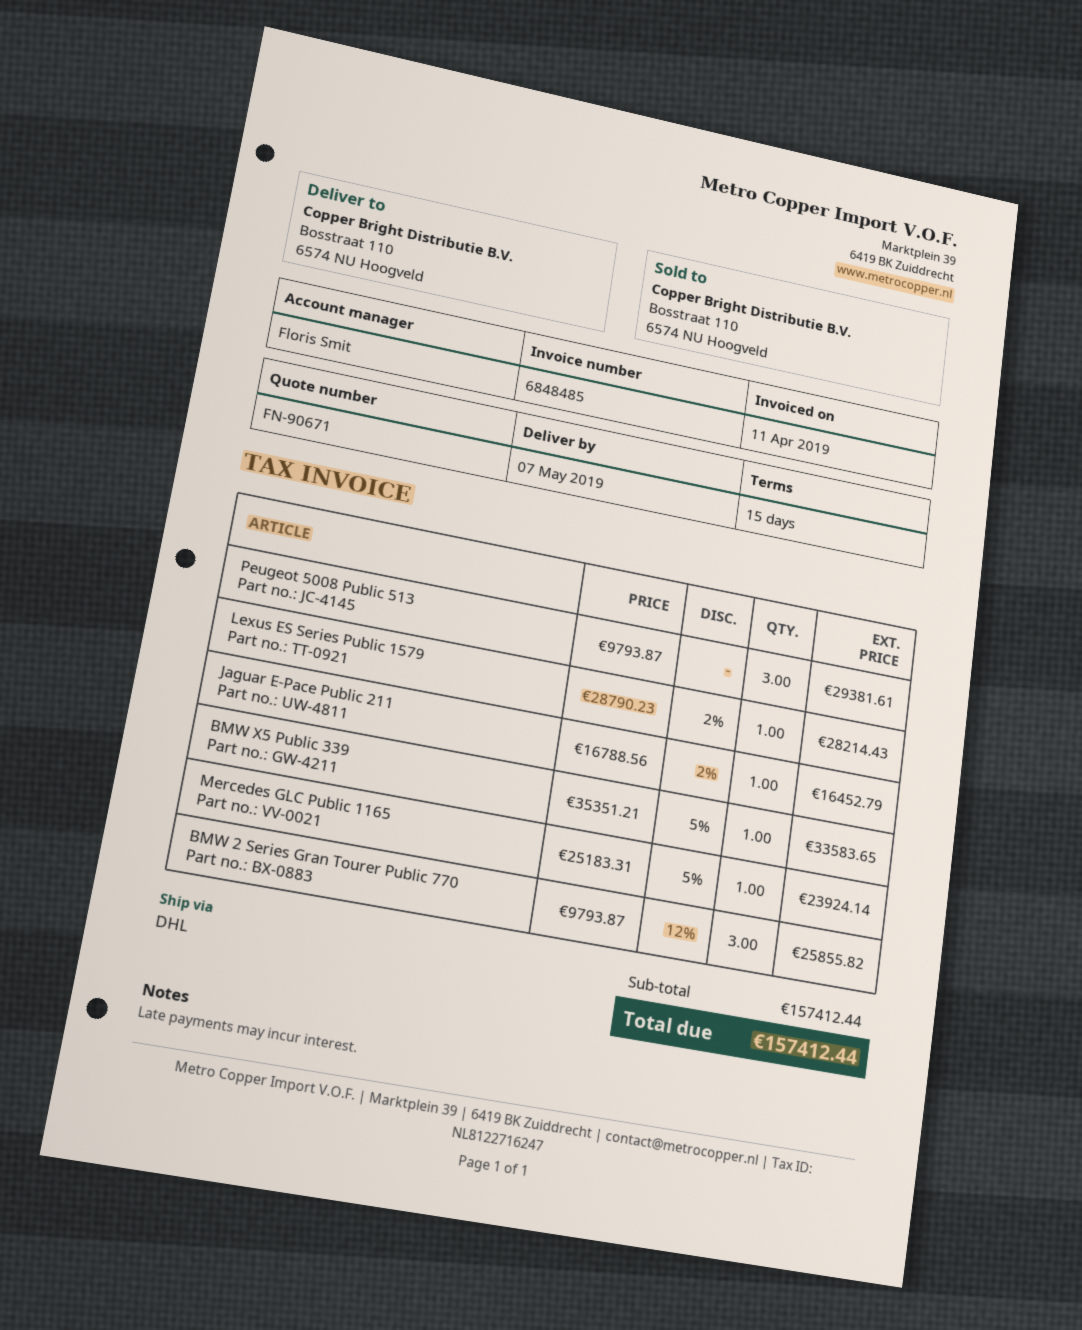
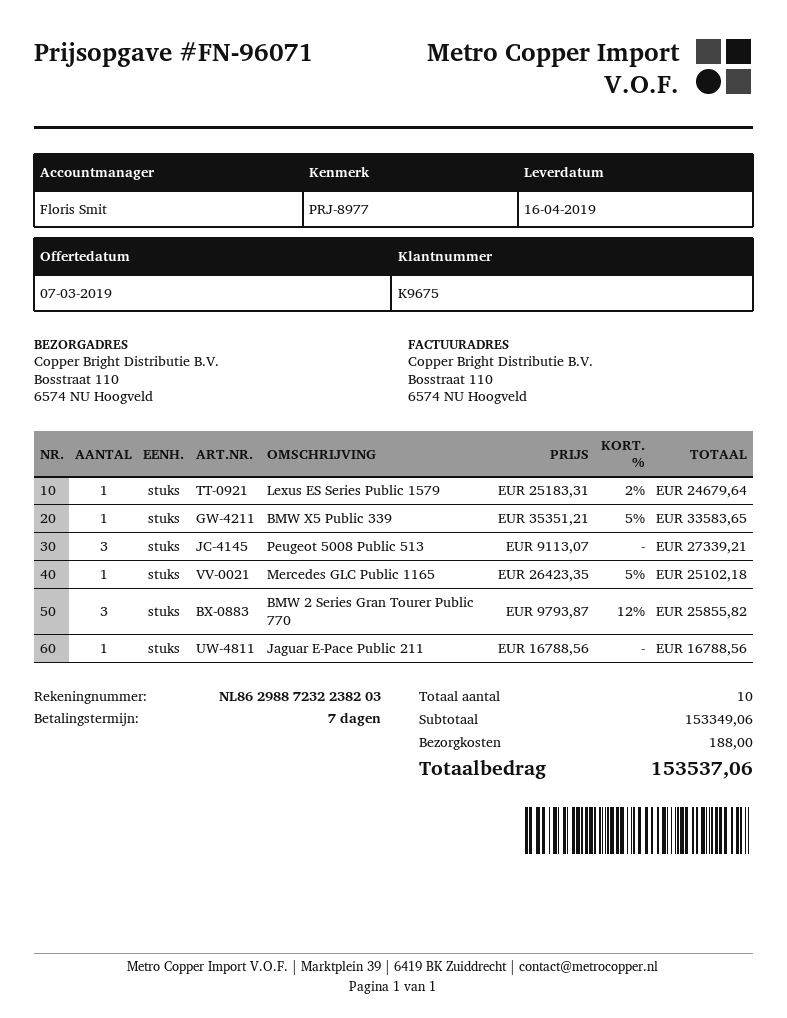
quote number: FN-90671 -> FN-96071
delivery date: 2019-05-07 -> 2019-04-16
payment terms: 15 days -> 7 days
Peugeot 5008 Public 513: 3 x 9793.87 = 29381.61 -> 3 x 9113.07 = 27339.21
Lexus ES Series Public 1579: 1 x 28790.23 - 2% = 28214.43 -> 1 x 25183.31 - 2% = 24679.64
Jaguar E-Pace Public 211: 1 x 16788.56 - 2% = 16452.79 -> 1 x 16788.56 = 16788.56
Mercedes GLC Public 1165: 1 x 25183.31 - 5% = 23924.14 -> 1 x 26423.35 - 5% = 25102.18
subtotal: 157412.44 -> 153349.06
shipping: none -> 188.00
total: 157412.44 -> 153537.06

